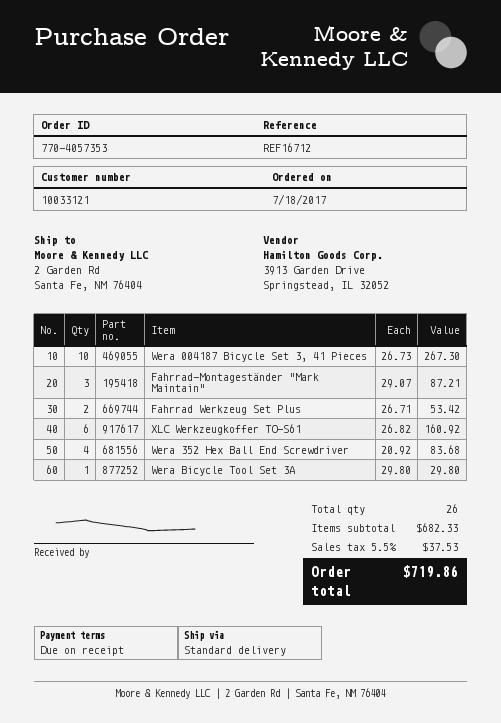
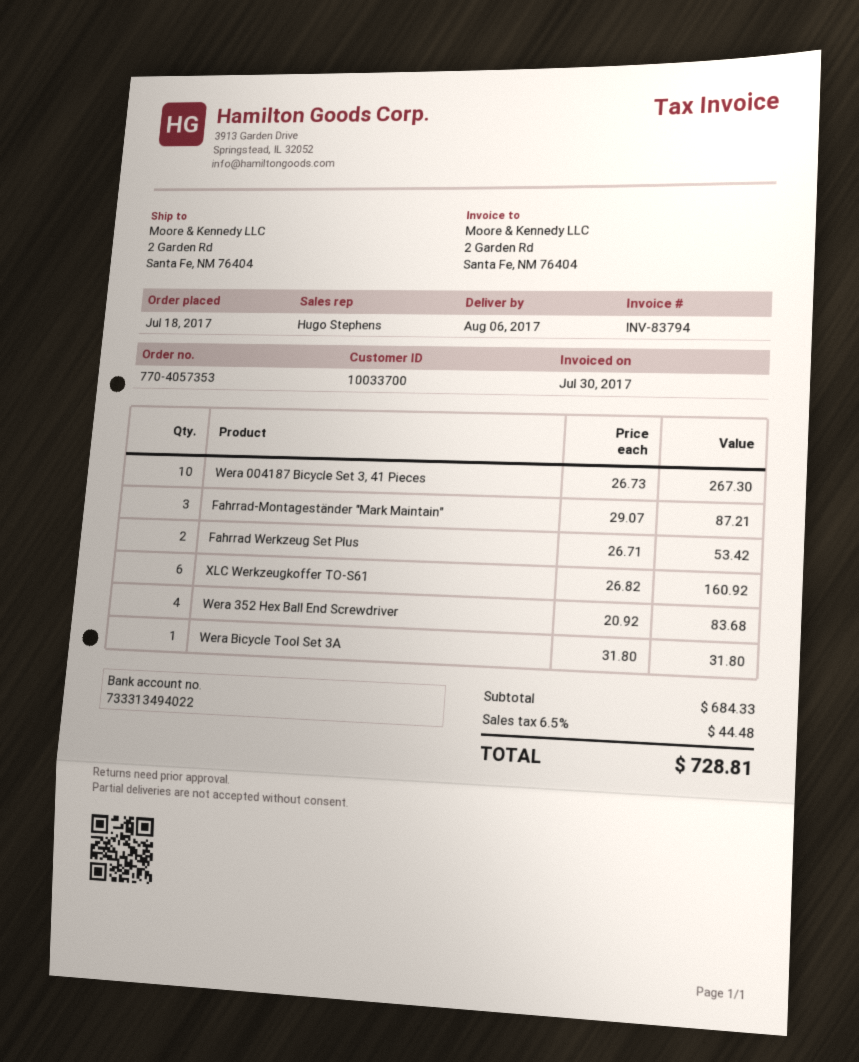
customer number: 10033121 -> 10033700
Wera Bicycle Tool Set 3A: 1 x 29.80 = 29.80 -> 1 x 31.80 = 31.80
subtotal: 682.33 -> 684.33
tax: 5.5% = 37.53 -> 6.5% = 44.48
total: 719.86 -> 728.81

